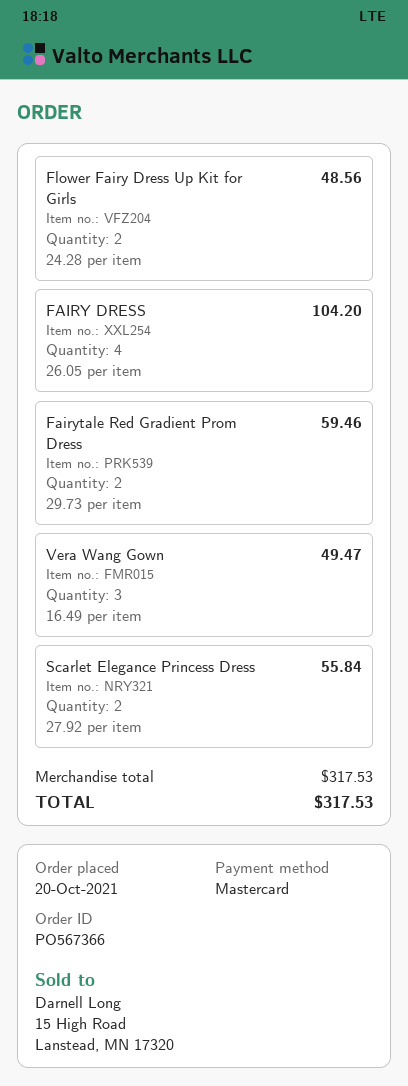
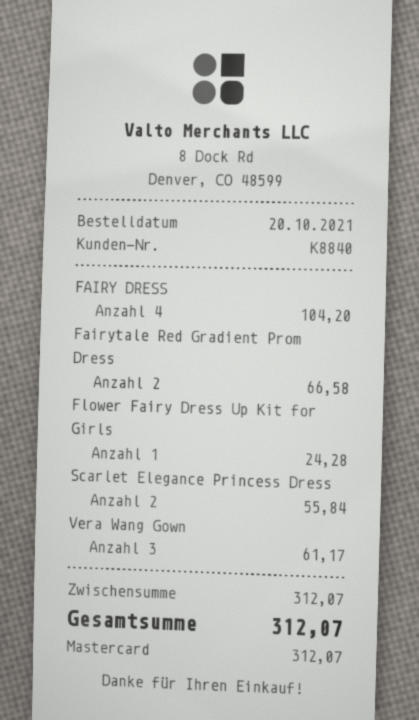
Flower Fairy Dress Up Kit for Girls: 2 for 48.56 -> 1 for 24.28
Fairytale Red Gradient Prom Dress: 2 for 59.46 -> 2 for 66.58
Vera Wang Gown: 3 for 49.47 -> 3 for 61.17
subtotal: 317.53 -> 312.07
total: 317.53 -> 312.07

